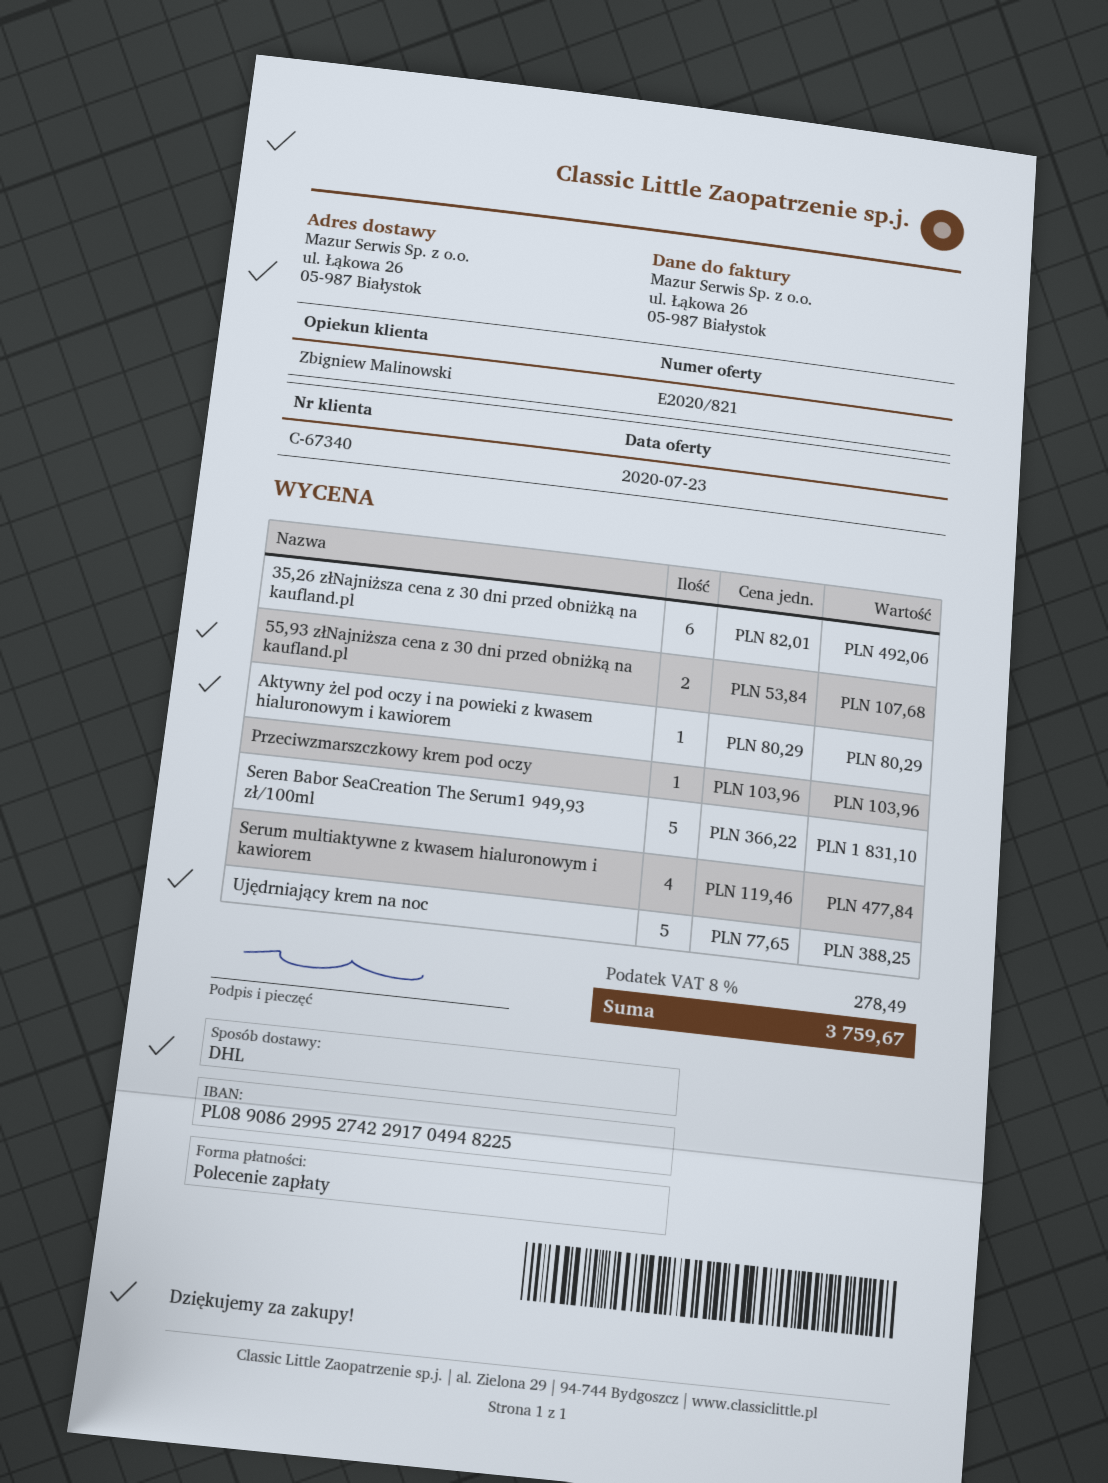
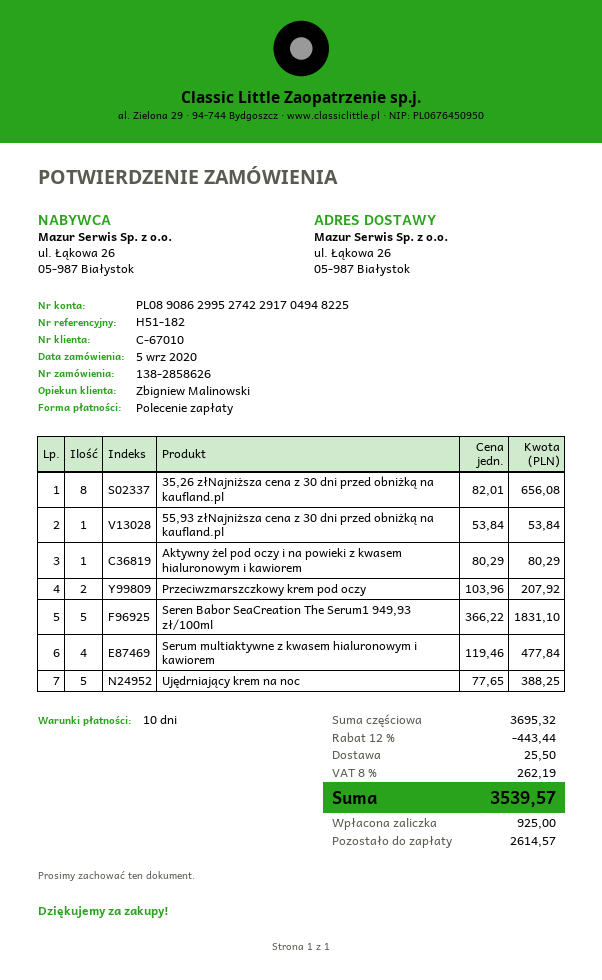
customer number: C-67340 -> C-67010
35,26 złNajniższa cena z 30 dni przed obniżką na kaufland.pl: 6 x 82.01 = 492.06 -> 8 x 82.01 = 656.08
55,93 złNajniższa cena z 30 dni przed obniżką na kaufland.pl: 2 x 53.84 = 107.68 -> 1 x 53.84 = 53.84
Przeciwzmarszczkowy krem pod oczy: 1 x 103.96 = 103.96 -> 2 x 103.96 = 207.92
discount: none -> 12% = 443.44
shipping: none -> 25.50
tax: 8% = 278.49 -> 8% = 262.19
total: 3759.67 -> 3539.57

